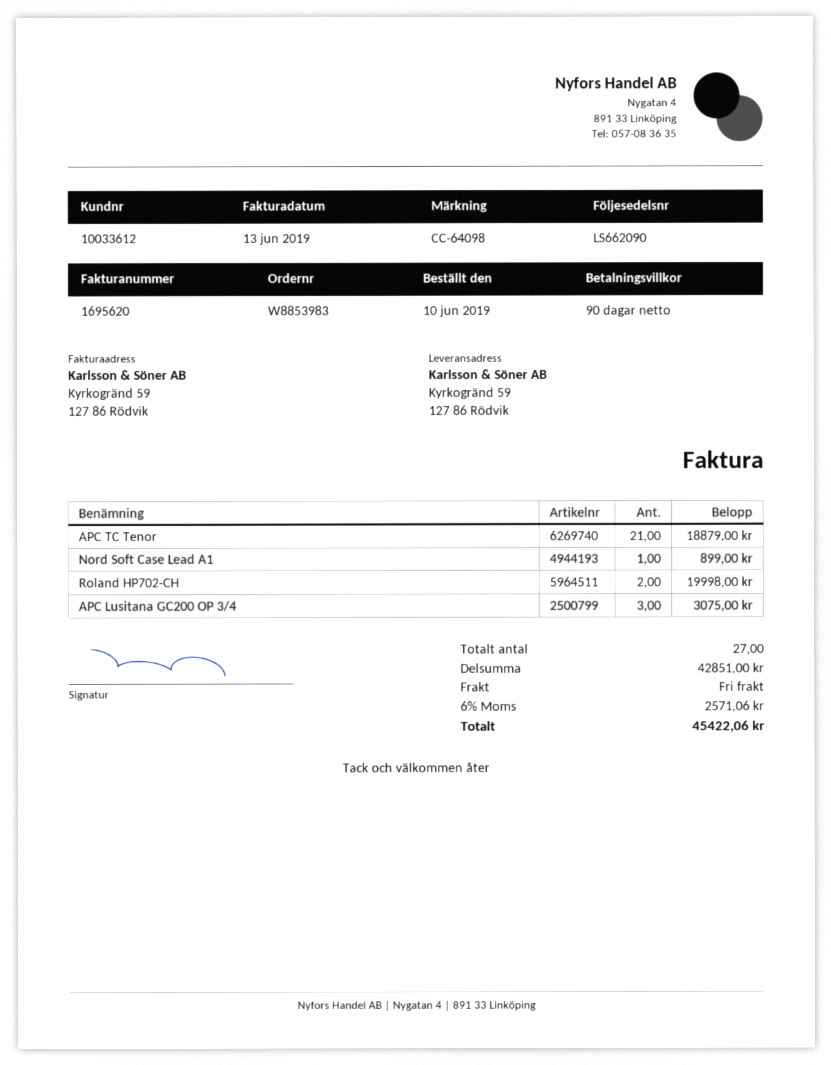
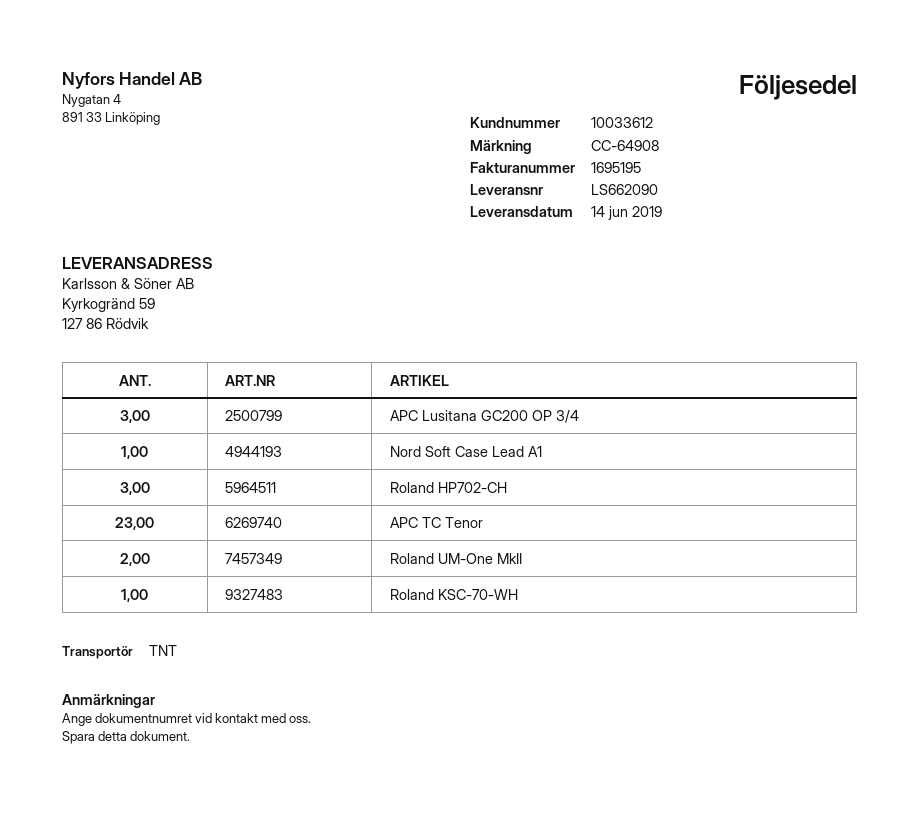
invoice number: 1695620 -> 1695195
reference: CC-64098 -> CC-64908
APC TC Tenor: 21 -> 23
Roland HP702-CH: 2 -> 3
Roland UM-One MkII: none -> 2
Roland KSC-70-WH: none -> 1

